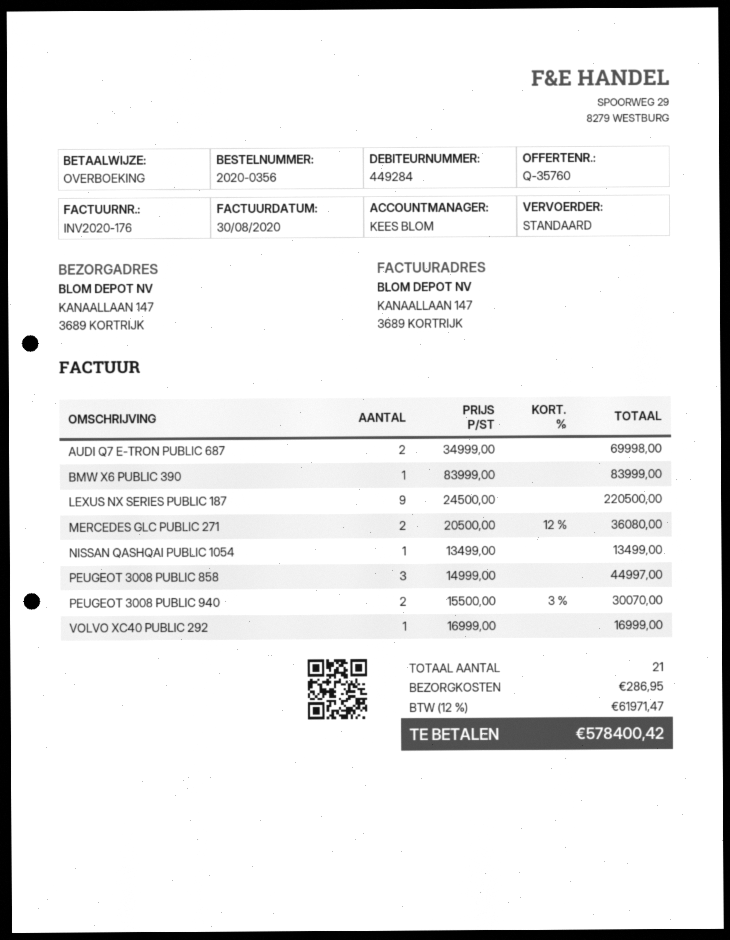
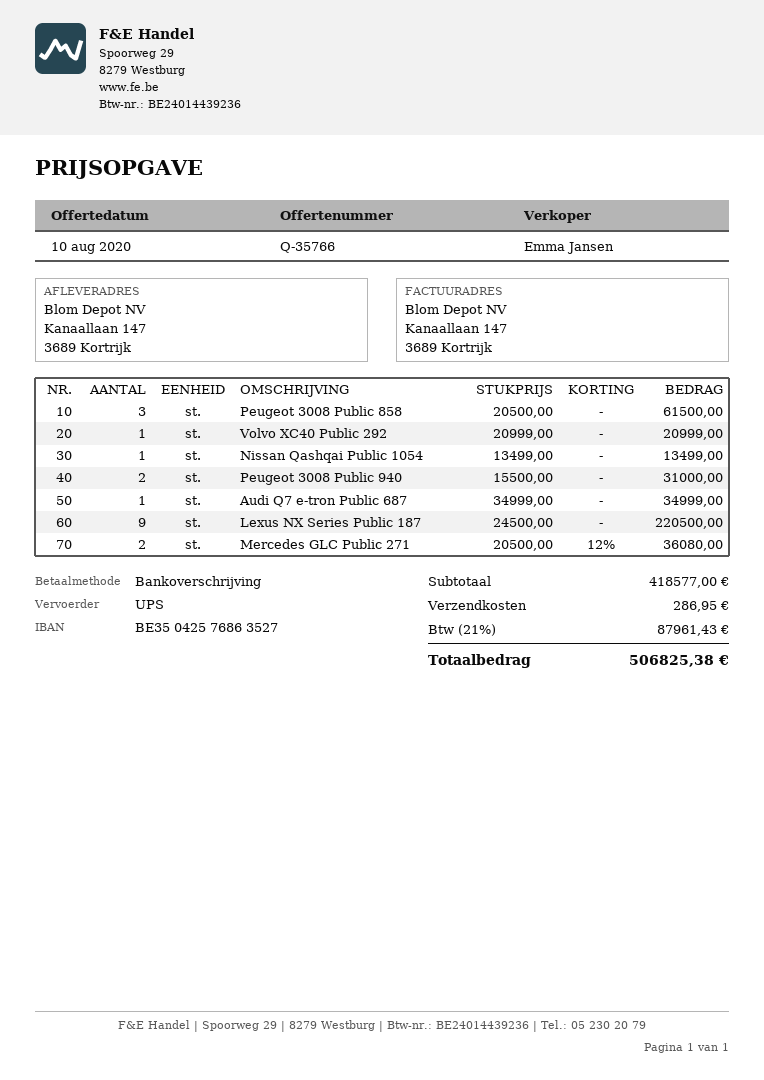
quote number: Q-35760 -> Q-35766
sales rep: KEES BLOM -> Emma Jansen
shipping method: standard -> UPS
AUDI Q7 E-TRON PUBLIC 687: 2 x 34999.00 = 69998.00 -> 1 x 34999.00 = 34999.00
BMW X6 PUBLIC 390: 1 x 83999.00 = 83999.00 -> none
PEUGEOT 3008 PUBLIC 858: 3 x 14999.00 = 44997.00 -> 3 x 20500.00 = 61500.00
PEUGEOT 3008 PUBLIC 940: 2 x 15500.00 - 3% = 30070.00 -> 2 x 15500.00 = 31000.00
VOLVO XC40 PUBLIC 292: 1 x 16999.00 = 16999.00 -> 1 x 20999.00 = 20999.00
tax: 12% = 61971.47 -> 21% = 87961.43
total: 578400.42 -> 506825.38

